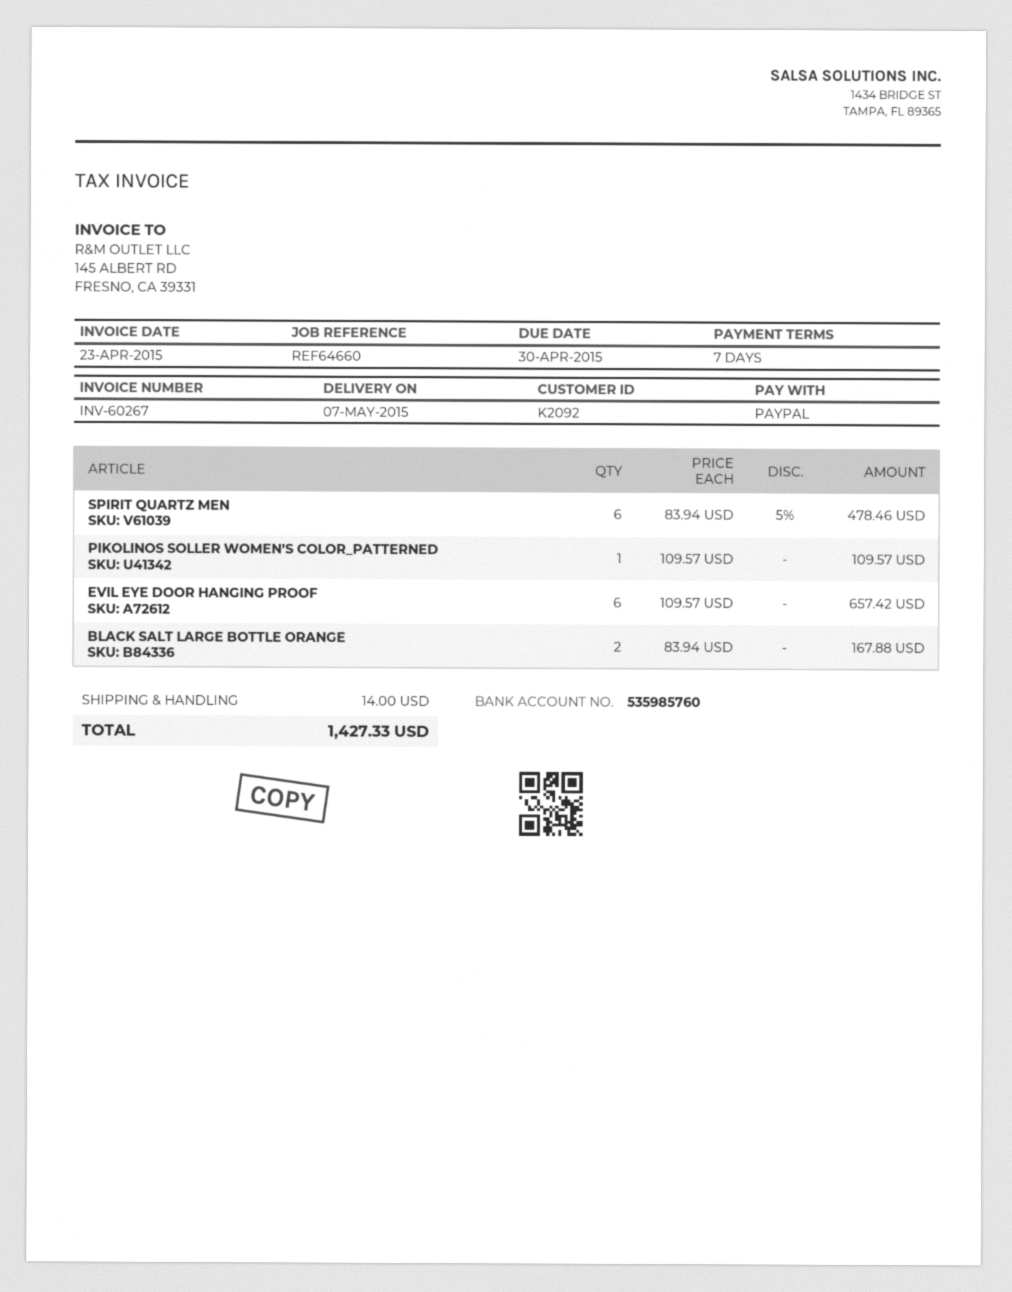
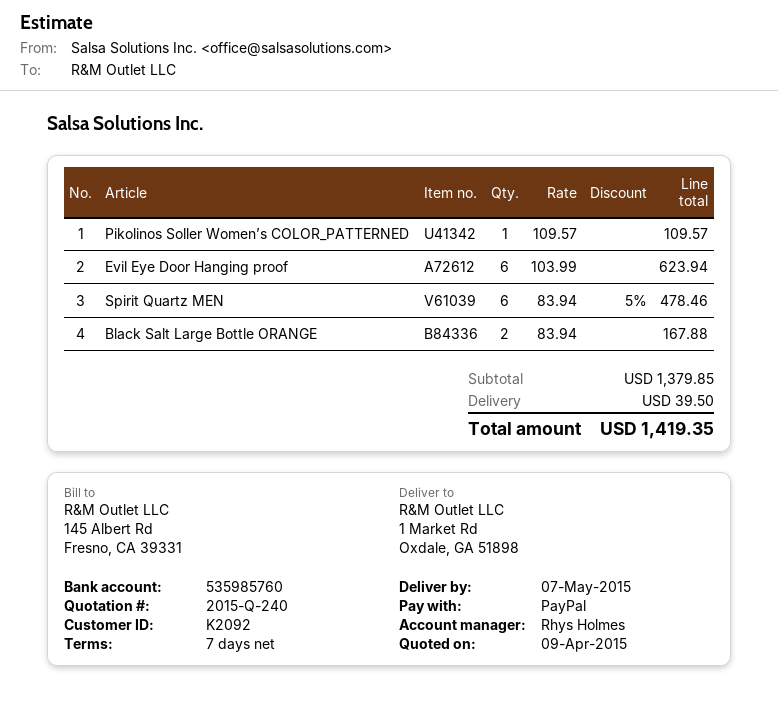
EVIL EYE DOOR HANGING PROOF: 6 x 109.57 = 657.42 -> 6 x 103.99 = 623.94
shipping: 14.00 -> 39.50
total: 1427.33 -> 1419.35

